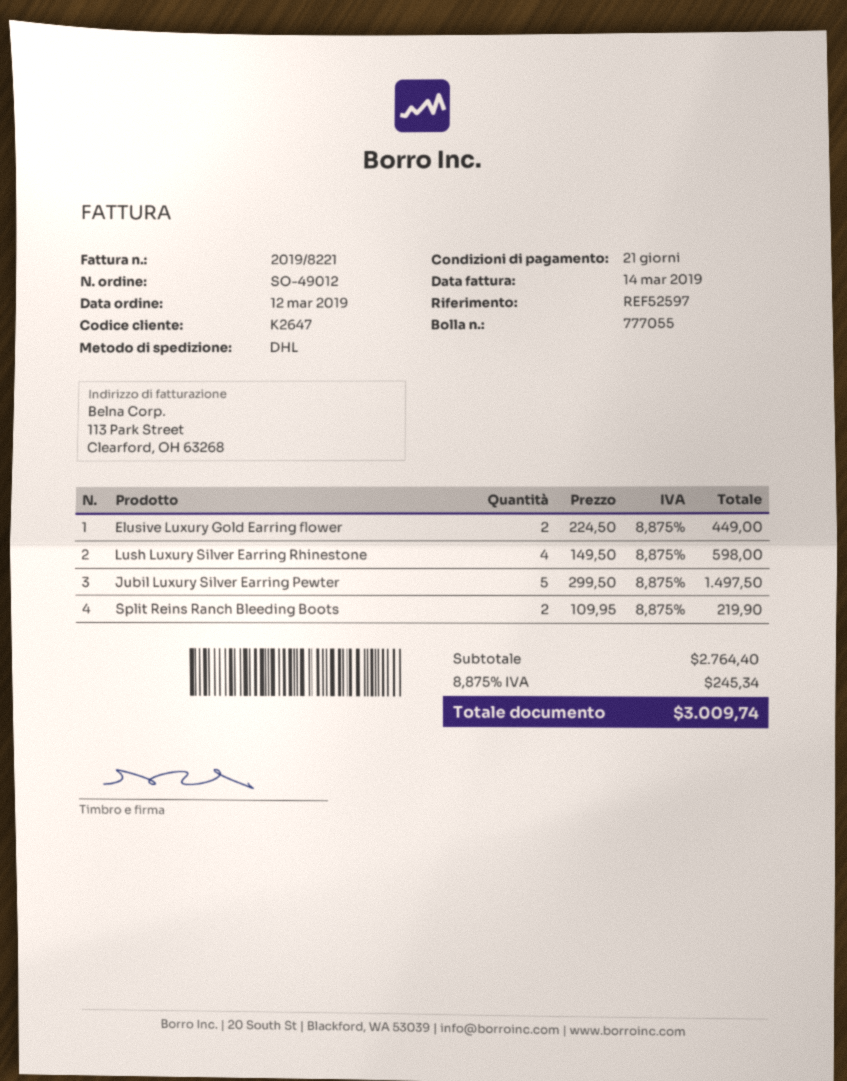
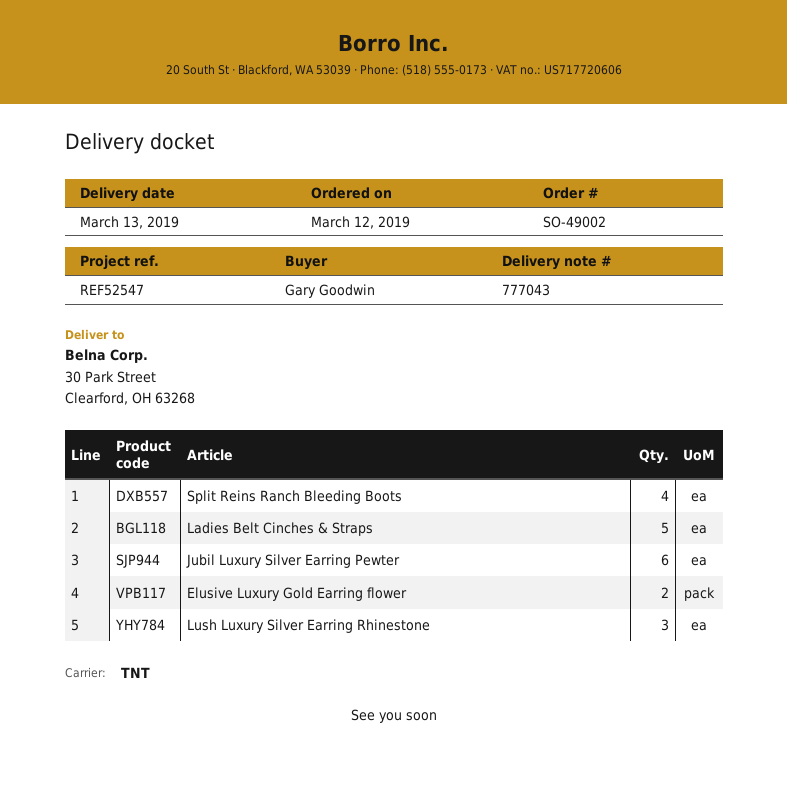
order number: SO-49012 -> SO-49002
delivery note number: 777055 -> 777043
reference: REF52597 -> REF52547
shipping method: DHL -> TNT
Lush Luxury Silver Earring Rhinestone: 4 -> 3
Jubil Luxury Silver Earring Pewter: 5 -> 6
Split Reins Ranch Bleeding Boots: 2 -> 4
Ladies Belt Cinches & Straps: none -> 5

